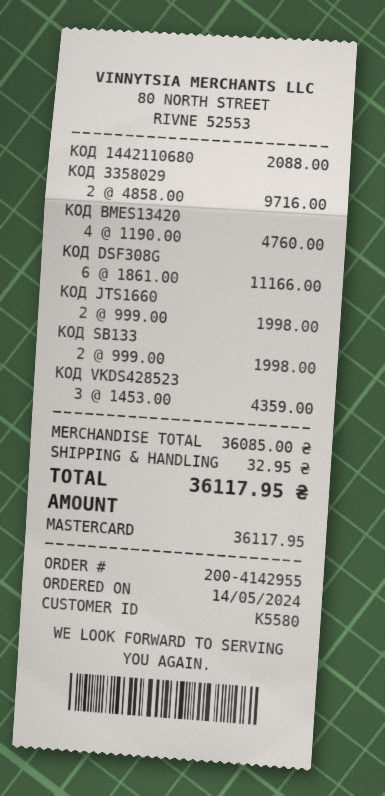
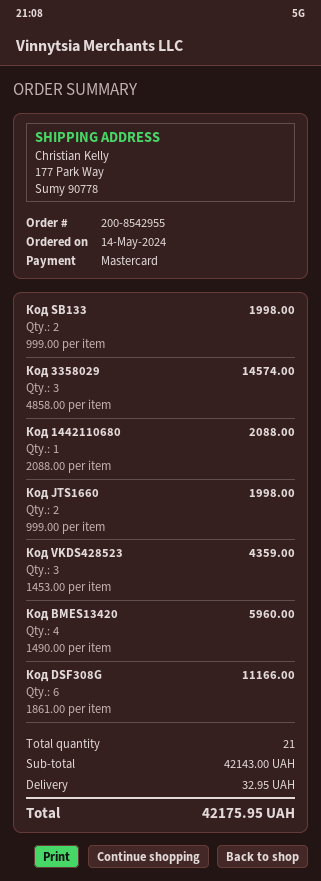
order number: 200-4142955 -> 200-8542955
КОД 3358029: 2 x 4858.00 = 9716.00 -> 3 x 4858.00 = 14574.00
КОД BMES13420: 4 x 1190.00 = 4760.00 -> 4 x 1490.00 = 5960.00
subtotal: 36085.00 -> 42143.00
total: 36117.95 -> 42175.95

